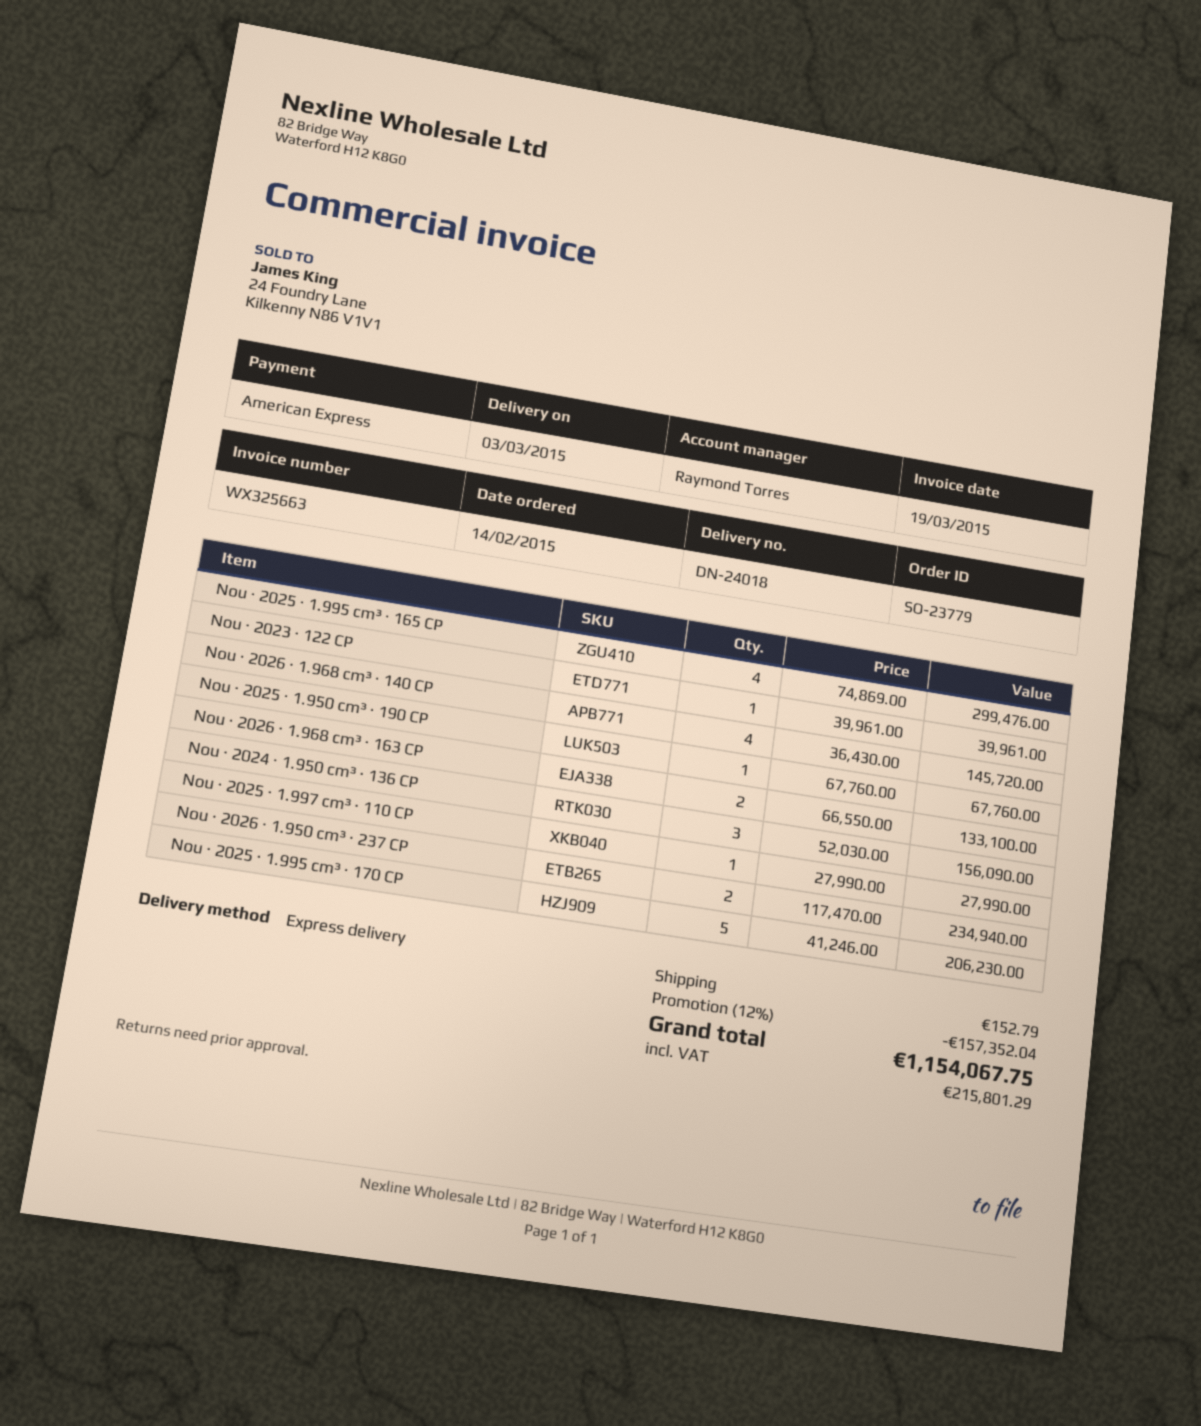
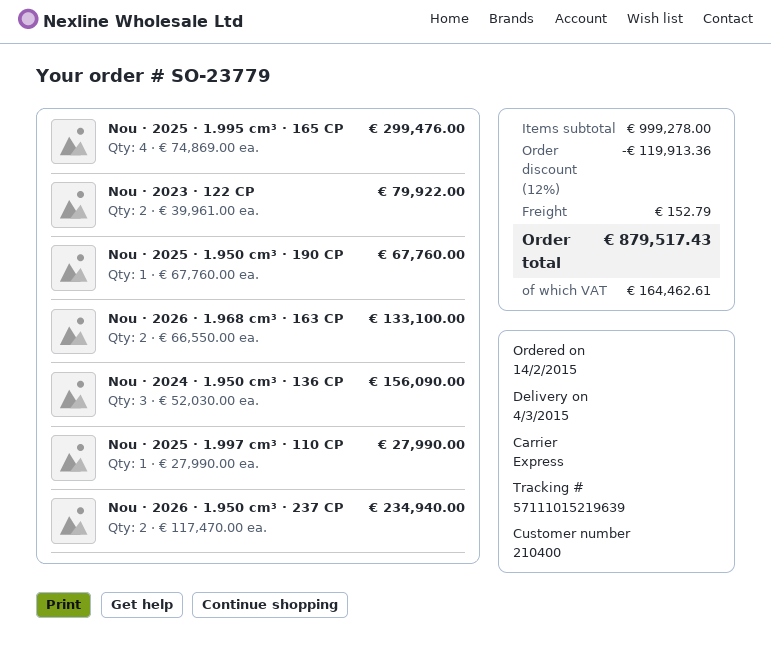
delivery date: 2015-03-03 -> 2015-03-04
Nou · 2023 · 122 CP: 1 x 39961.00 = 39961.00 -> 2 x 39961.00 = 79922.00
Nou · 2026 · 1.968 cm³ · 140 CP: 4 x 36430.00 = 145720.00 -> none
Nou · 2025 · 1.995 cm³ · 170 CP: 5 x 41246.00 = 206230.00 -> none
discount: 12% = 157352.04 -> 12% = 119913.36
tax: 215801.29 -> 164462.61
total: 1154067.75 -> 879517.43

